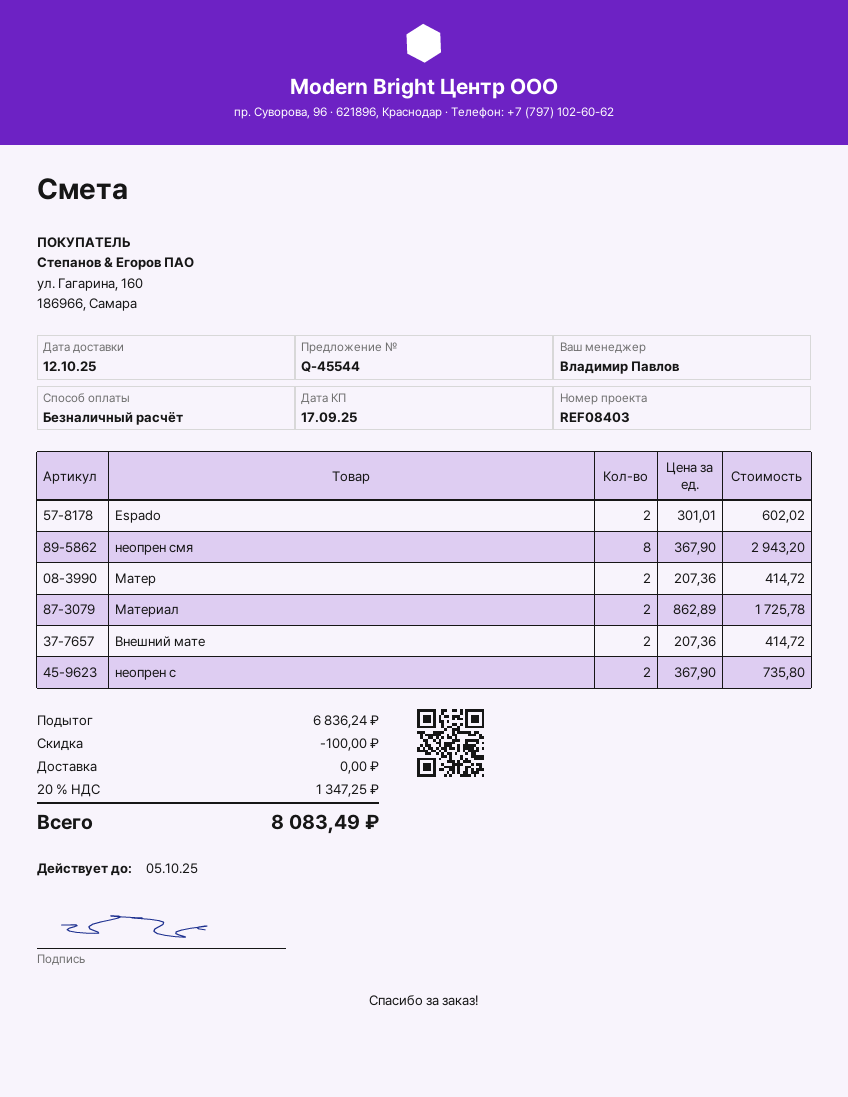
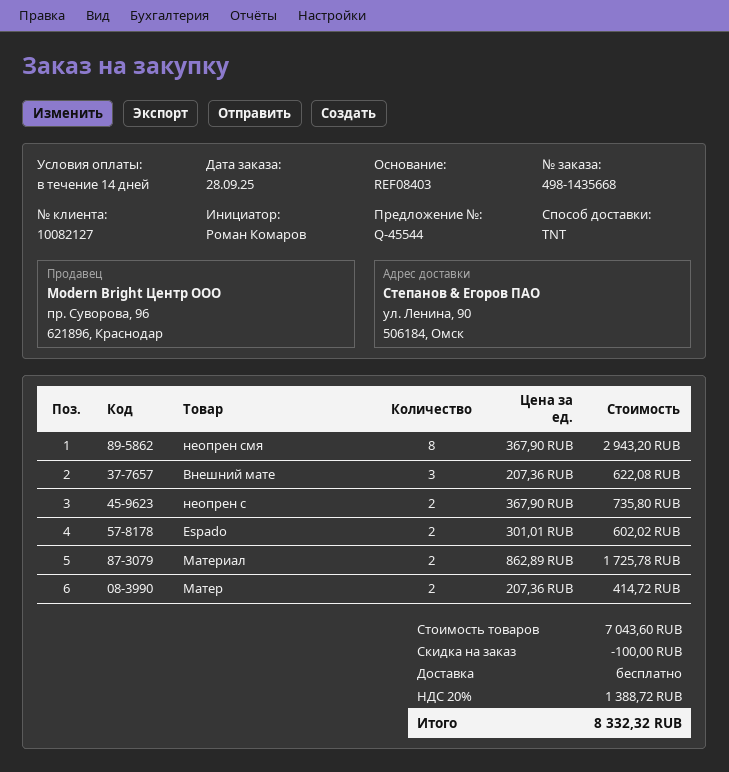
Внешний мате: 2 x 207.36 = 414.72 -> 3 x 207.36 = 622.08
subtotal: 6836.24 -> 7043.60
tax: 20% = 1347.25 -> 20% = 1388.72
total: 8083.49 -> 8332.32

